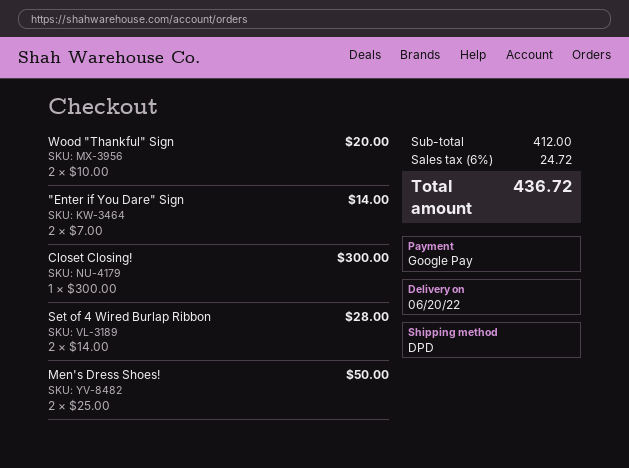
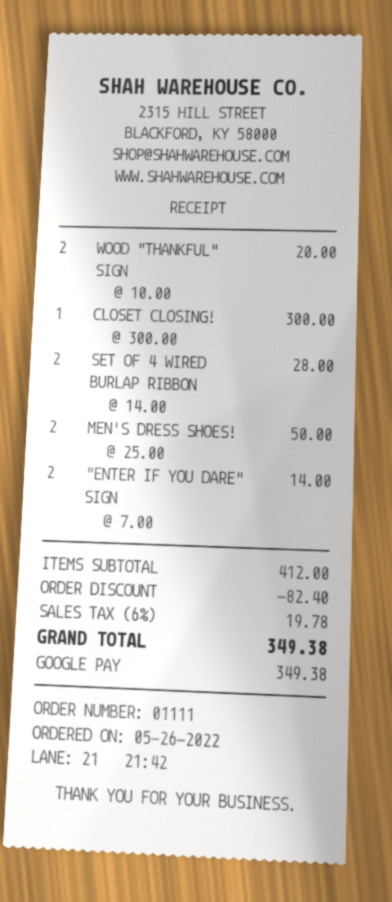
discount: none -> 82.40
tax: 6% = 24.72 -> 6% = 19.78
total: 436.72 -> 349.38

